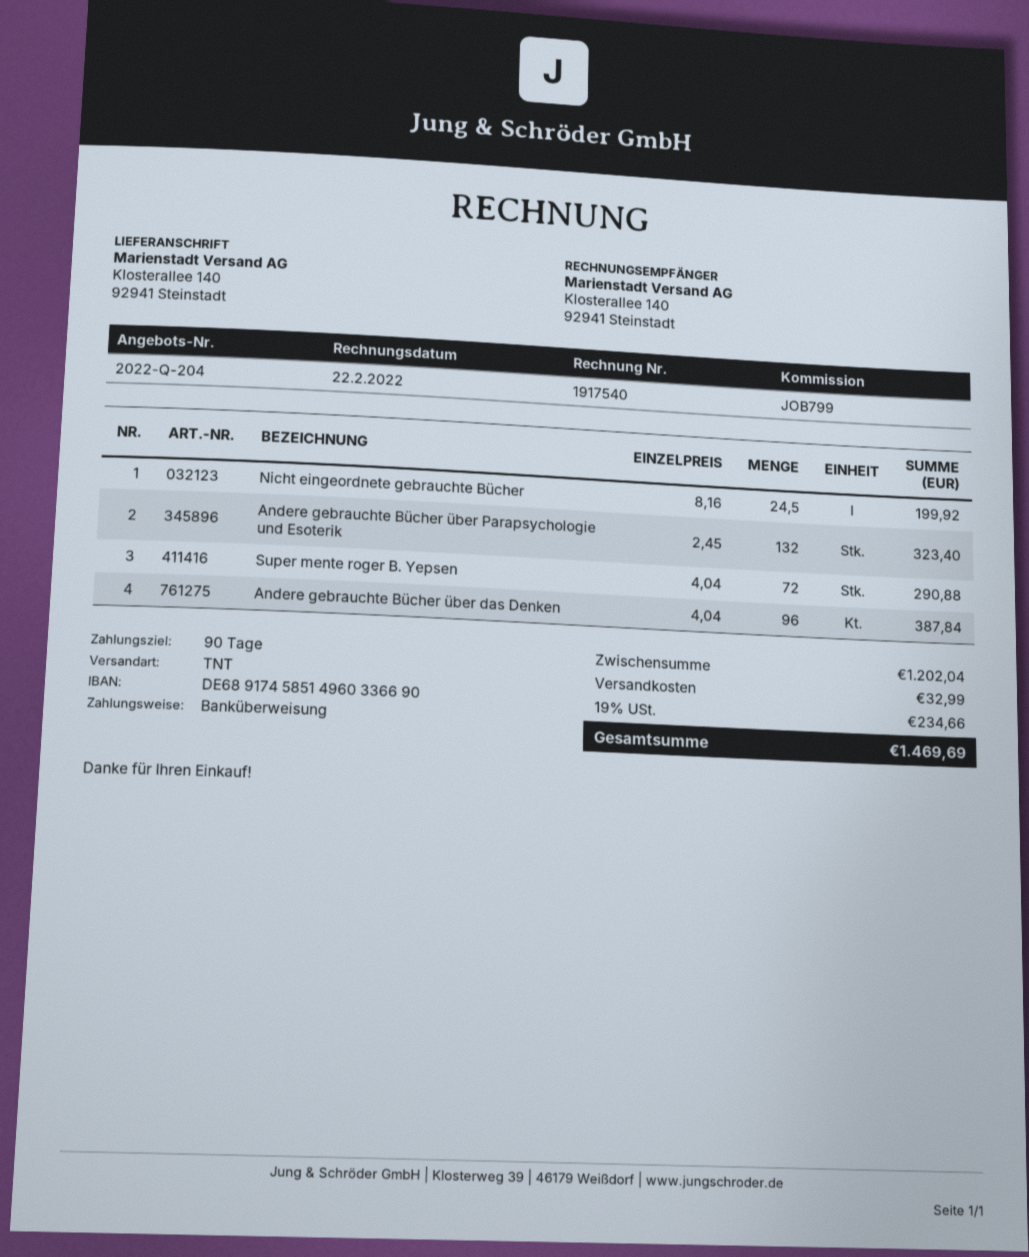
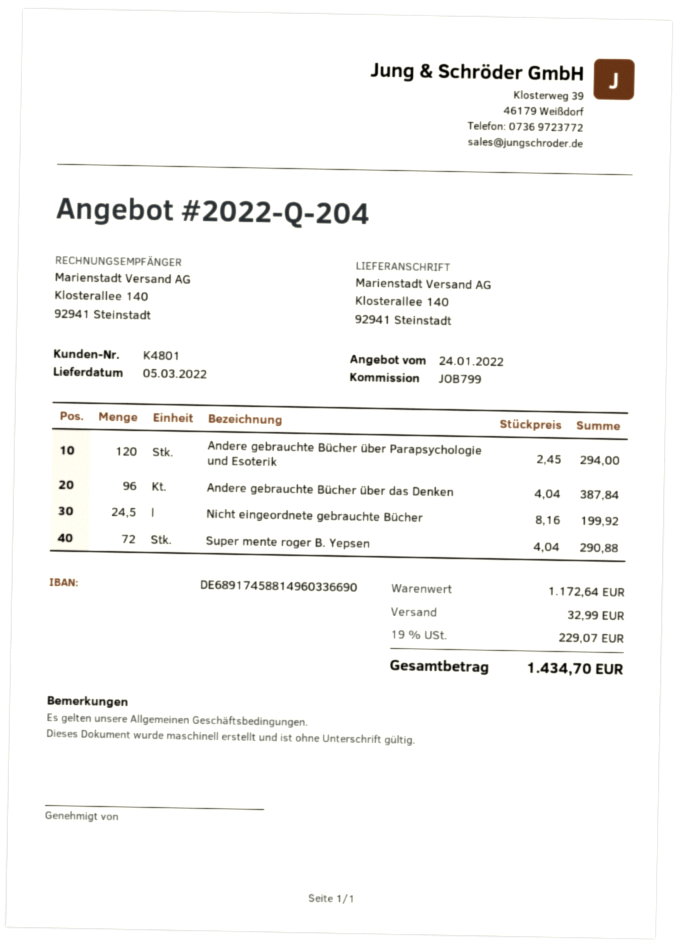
bank account: DE68917458514960336690 -> DE68917458814960336690
Andere gebrauchte Bücher über Parapsychologie und Esoterik: 132 x 2.45 = 323.40 -> 120 x 2.45 = 294.00
subtotal: 1202.04 -> 1172.64
tax: 19% = 234.66 -> 19% = 229.07
total: 1469.69 -> 1434.70

